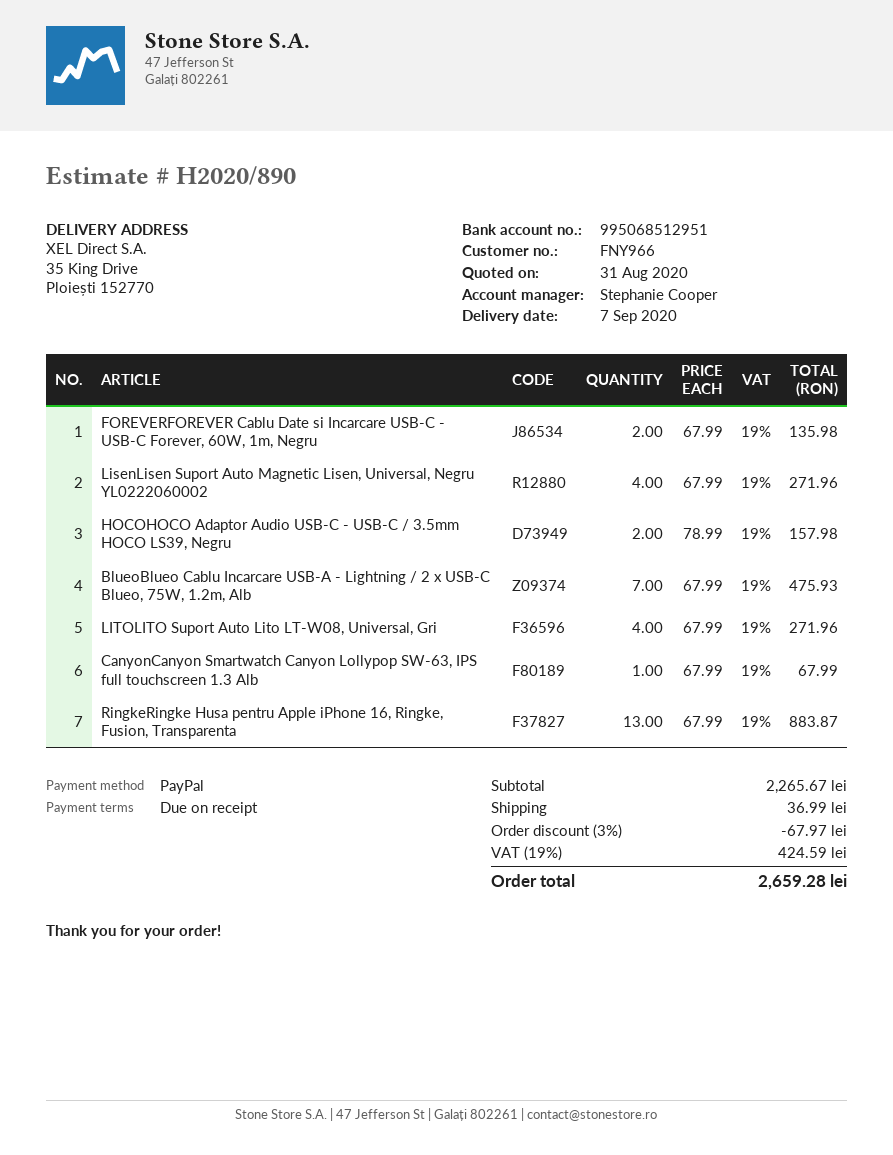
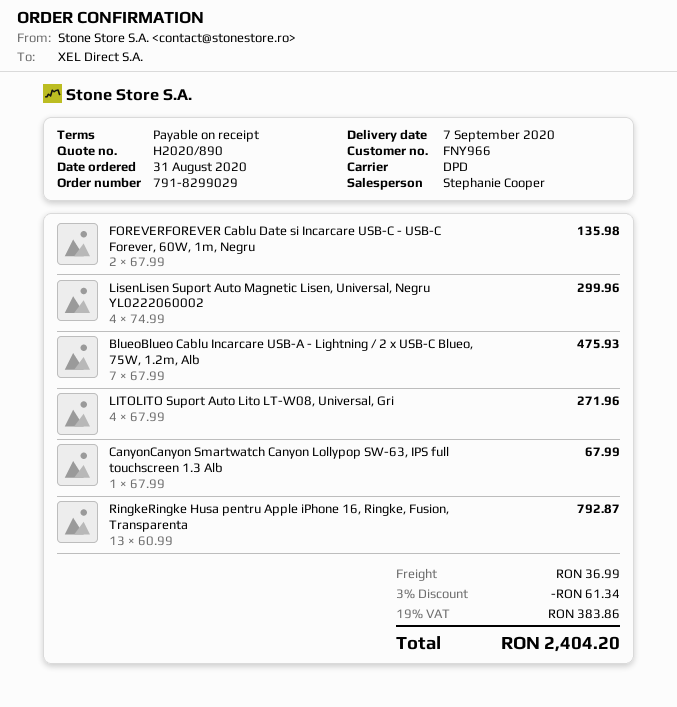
LisenLisen Suport Auto Magnetic Lisen, Universal, Negru YL0222060002: 4 x 67.99 = 271.96 -> 4 x 74.99 = 299.96
HOCOHOCO Adaptor Audio USB-C - USB-C / 3.5mm HOCO LS39, Negru: 2 x 78.99 = 157.98 -> none
RingkeRingke Husa pentru Apple iPhone 16, Ringke, Fusion, Transparenta: 13 x 67.99 = 883.87 -> 13 x 60.99 = 792.87
discount: 3% = 67.97 -> 3% = 61.34
tax: 19% = 424.59 -> 19% = 383.86
total: 2659.28 -> 2404.20

